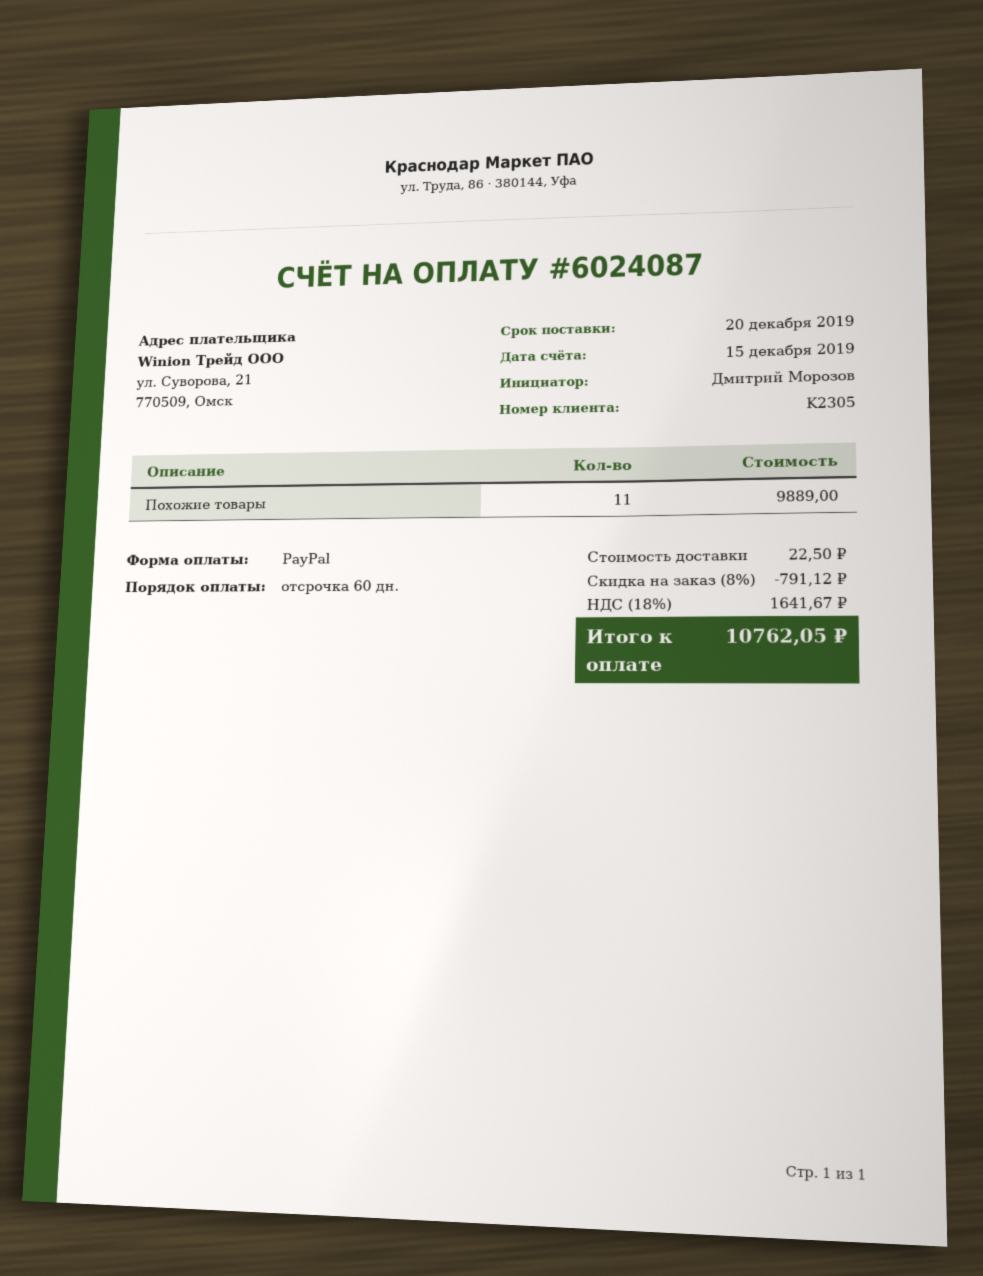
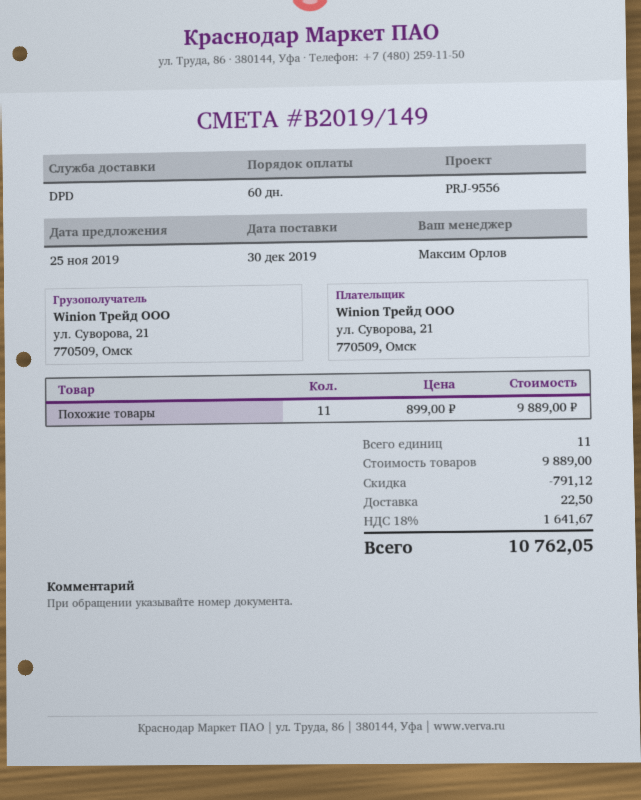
delivery date: 2019-12-20 -> 2019-12-30

